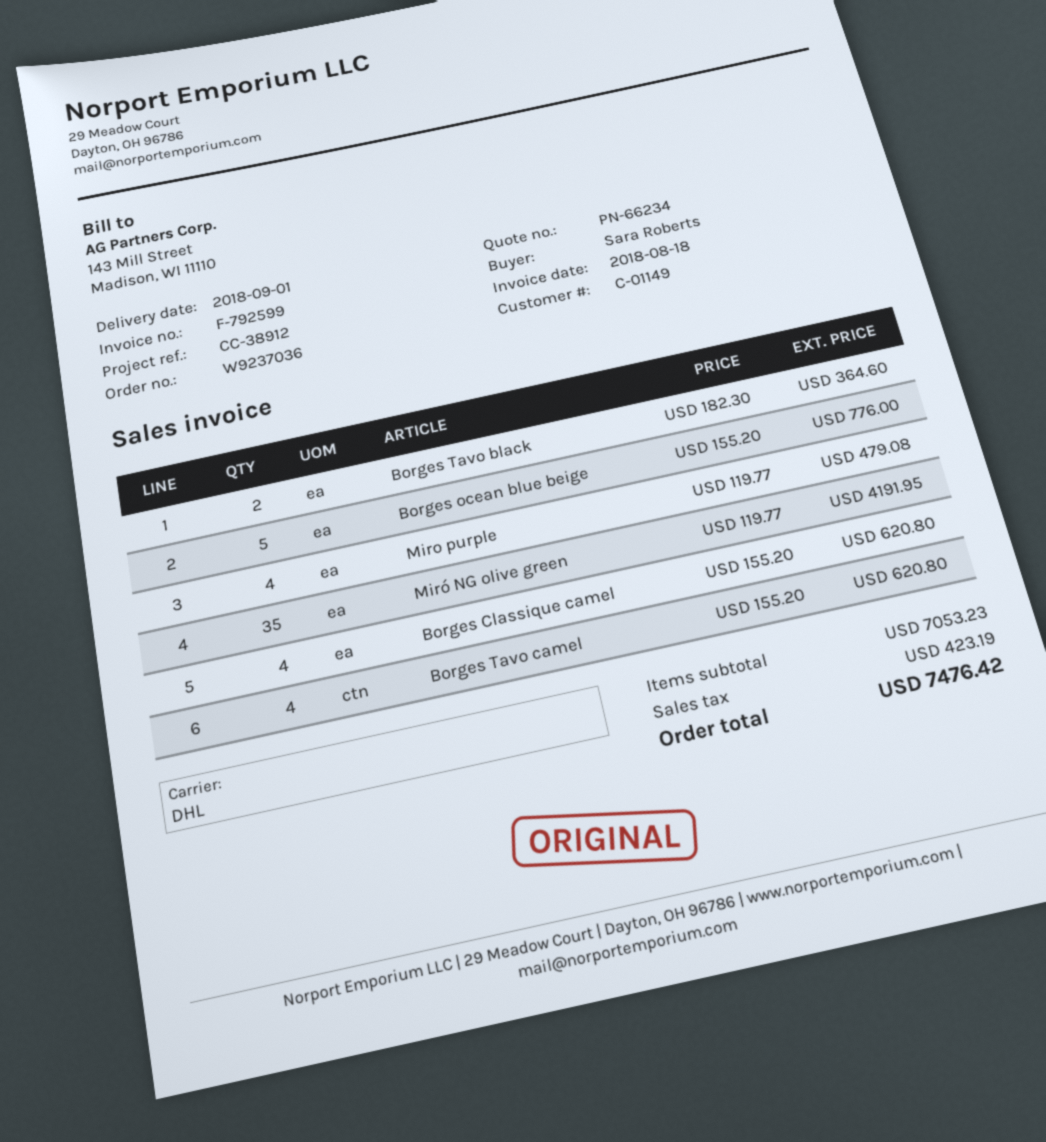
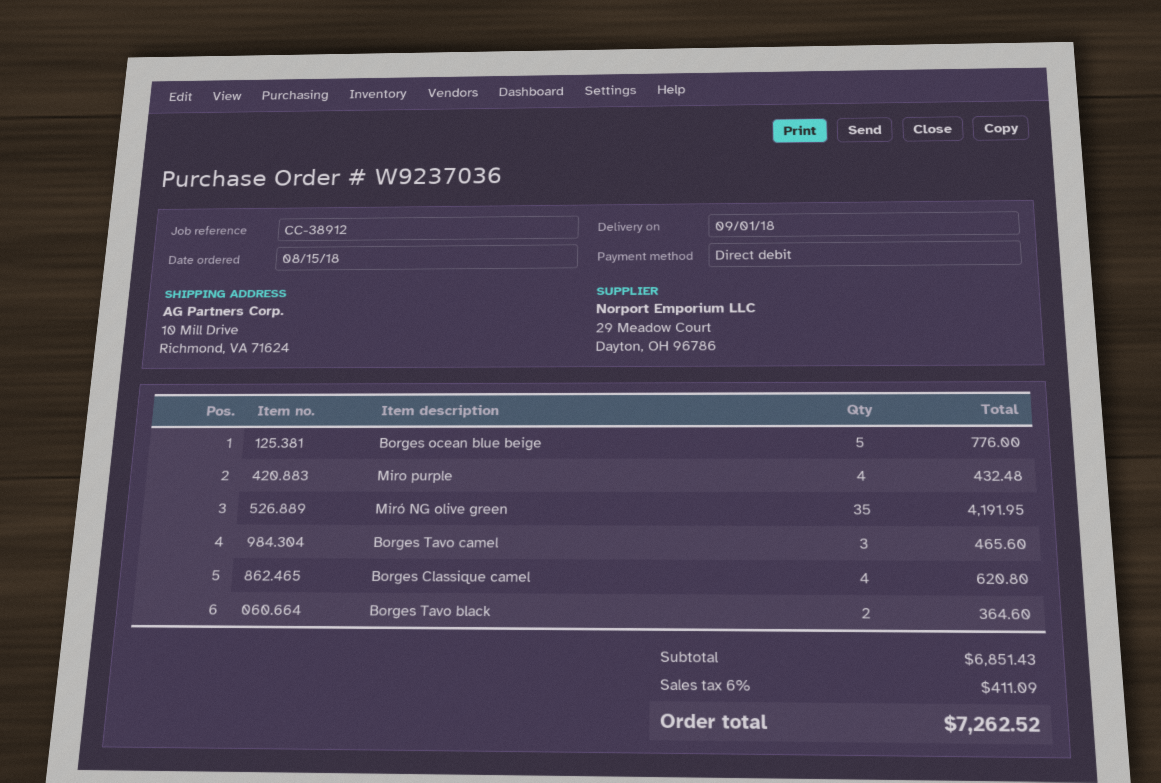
Miro purple: 4 for 479.08 -> 4 for 432.48
Borges Tavo camel: 4 for 620.80 -> 3 for 465.60
subtotal: 7053.23 -> 6851.43
tax: 423.19 -> 411.09
total: 7476.42 -> 7262.52

